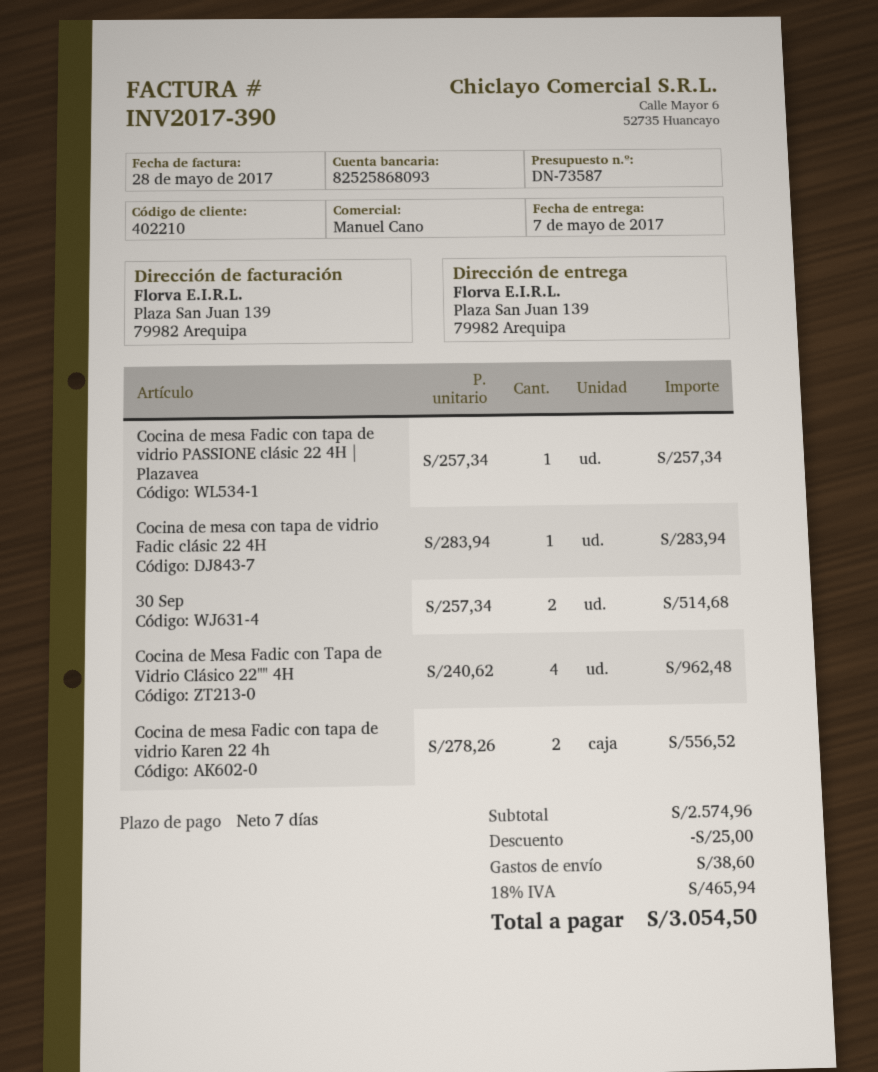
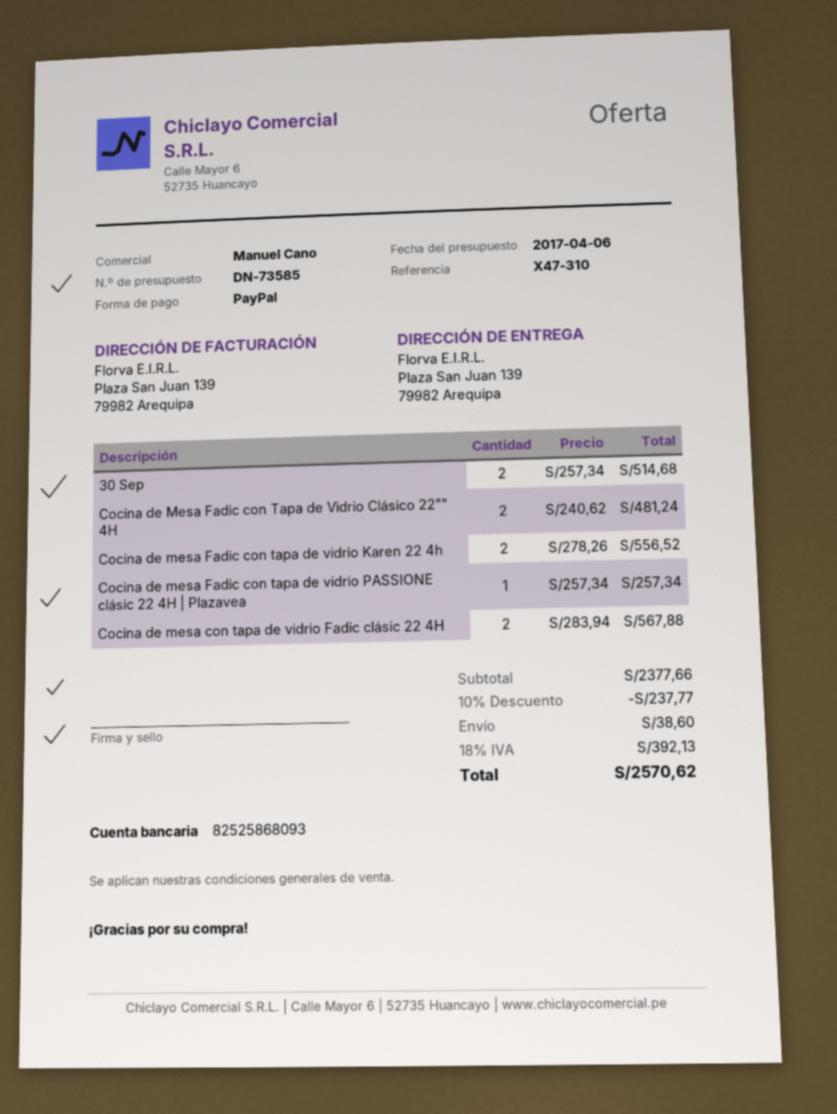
quote number: DN-73587 -> DN-73585
Cocina de mesa con tapa de vidrio Fadic clásic 22 4H: 1 x 283.94 = 283.94 -> 2 x 283.94 = 567.88
Cocina de Mesa Fadic con Tapa de Vidrio Clásico 22"" 4H: 4 x 240.62 = 962.48 -> 2 x 240.62 = 481.24
subtotal: 2574.96 -> 2377.66
discount: 25.00 -> 237.77
tax: 18% = 465.94 -> 18% = 392.13
total: 3054.50 -> 2570.62

